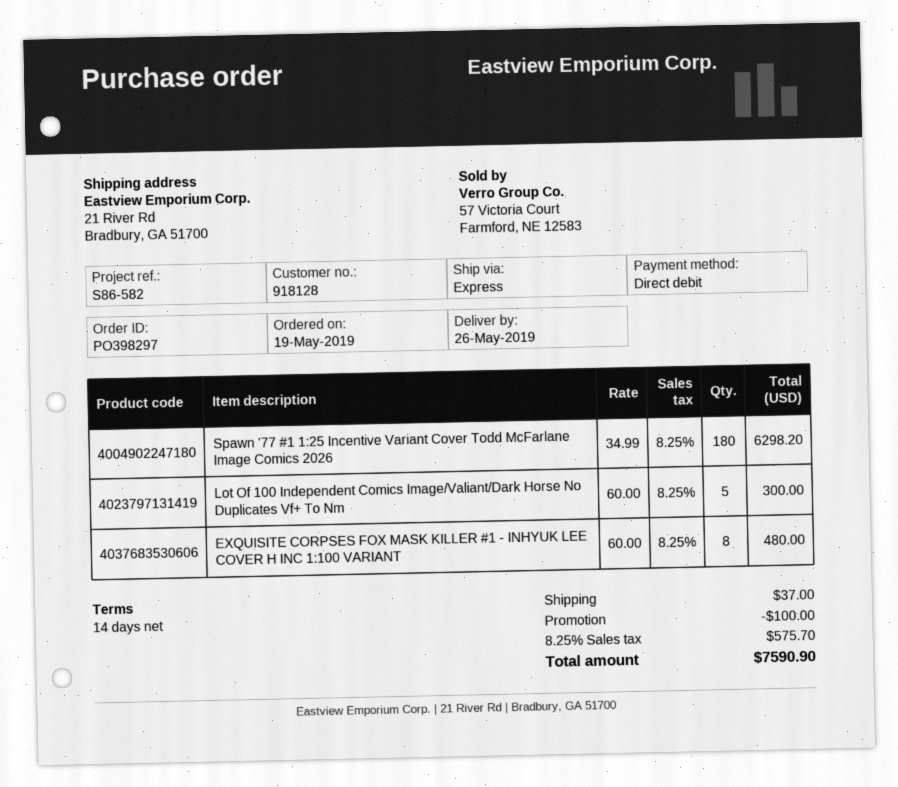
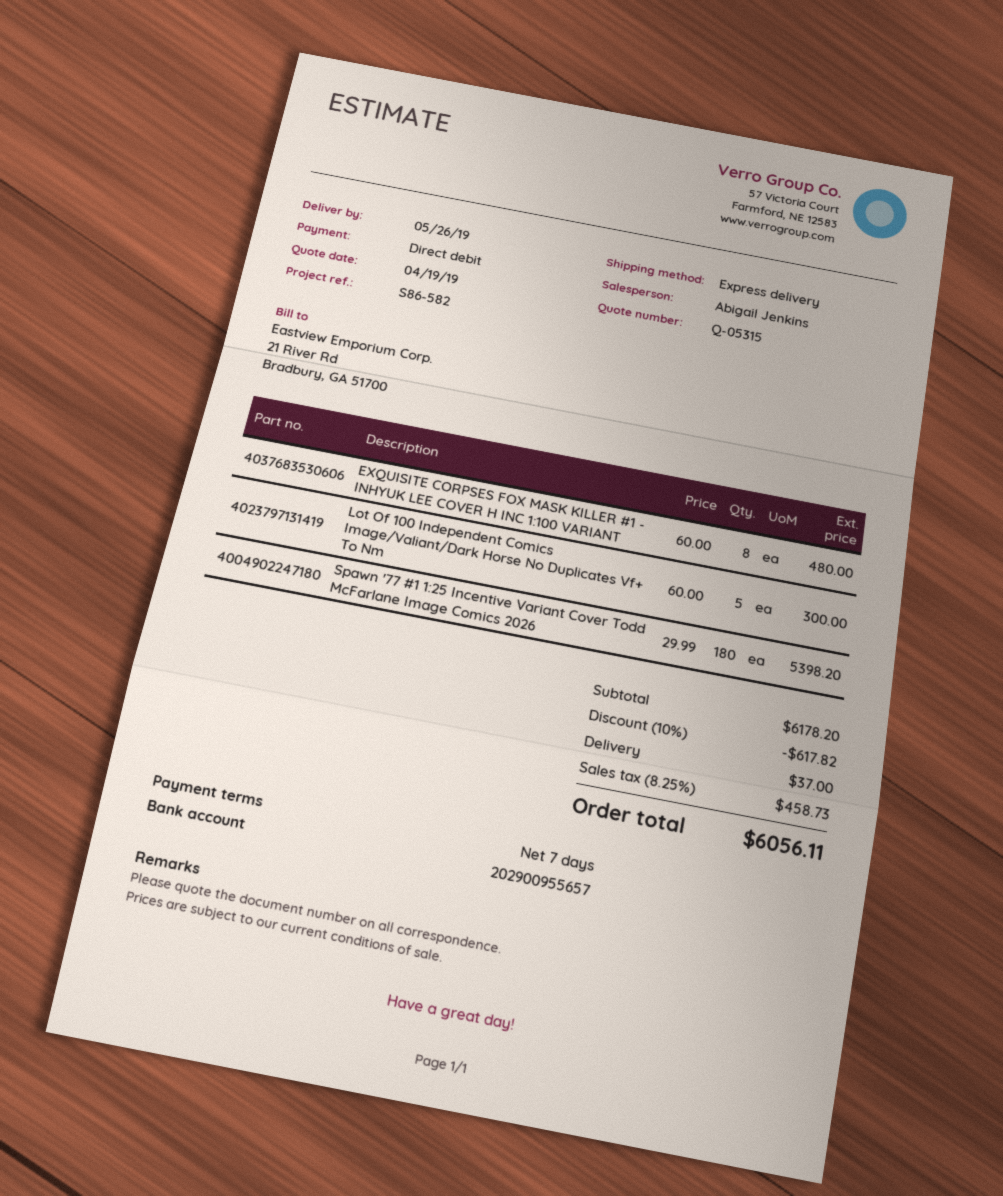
payment terms: 14 days -> 7 days
Spawn '77 #1 1:25 Incentive Variant Cover Todd McFarlane Image Comics 2026: 180 x 34.99 = 6298.20 -> 180 x 29.99 = 5398.20
discount: 100.00 -> 617.82
tax: 8.25% = 575.70 -> 8.25% = 458.73
total: 7590.90 -> 6056.11

